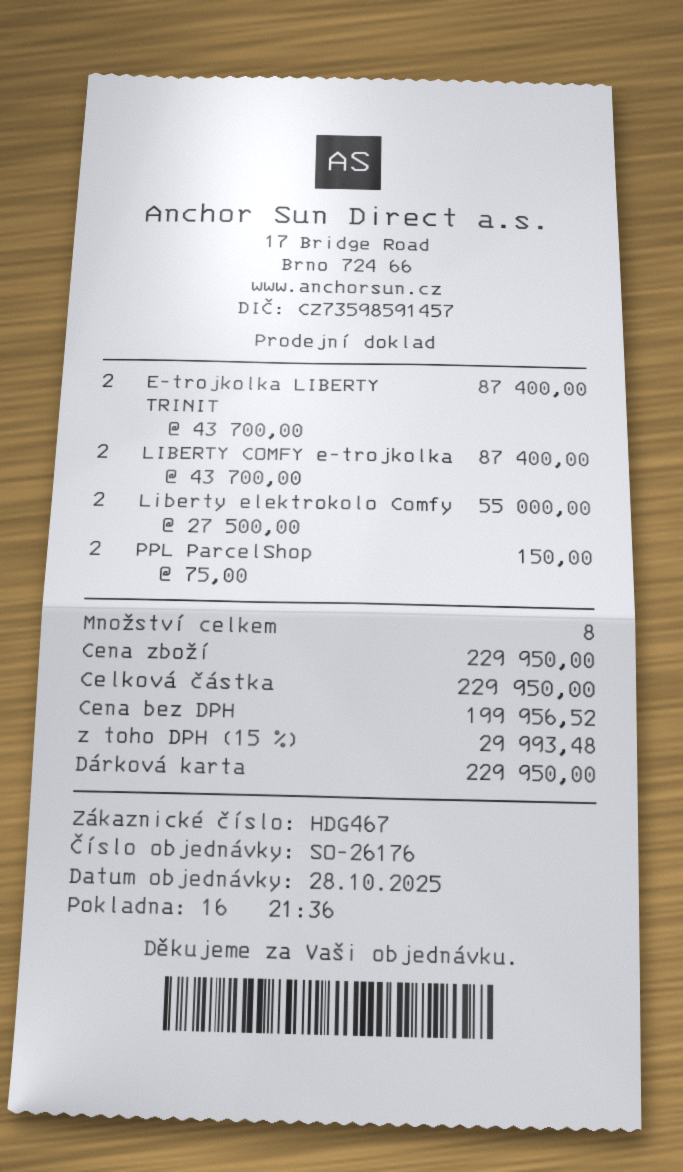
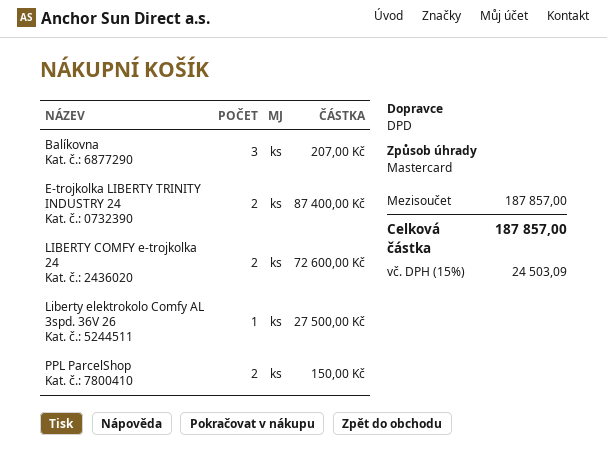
payment method: gift card -> Mastercard
LIBERTY COMFY e-trojkolka: 2 for 87400.00 -> 2 for 72600.00
Liberty elektrokolo Comfy: 2 for 55000.00 -> 1 for 27500.00
Balíkovna: none -> 3 for 207.00
subtotal: 229950.00 -> 187857.00
tax: 15% = 29993.48 -> 15% = 24503.09
total: 229950.00 -> 187857.00

